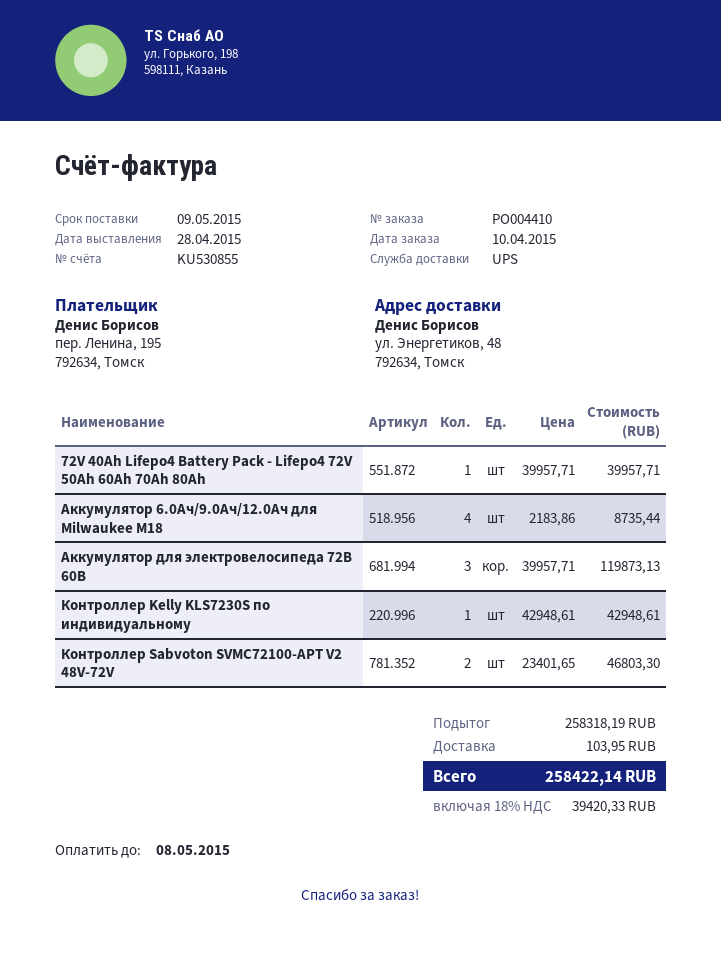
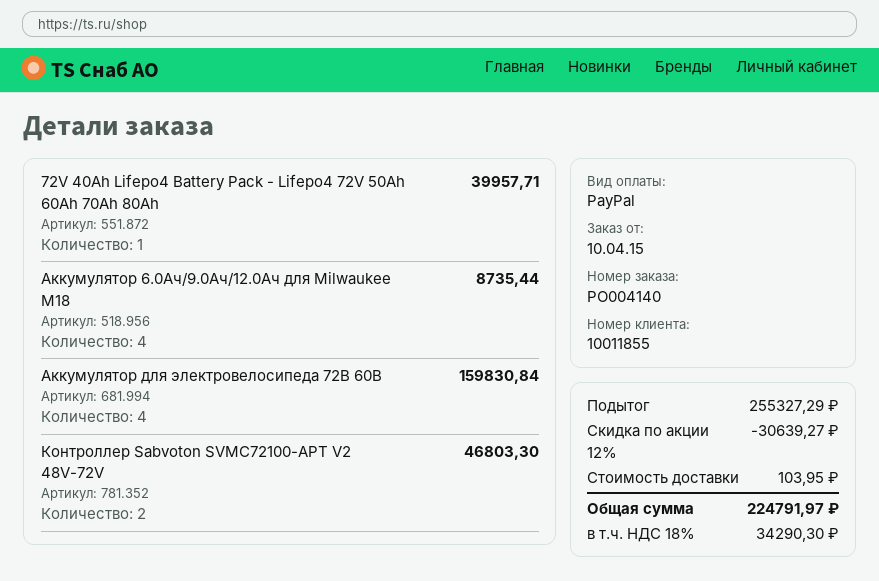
order number: PO004410 -> PO004140
Аккумулятор для электровелосипеда 72В 60В: 3 for 119873.13 -> 4 for 159830.84
Контроллер Kelly KLS7230S по индивидуальному: 1 for 42948.61 -> none
subtotal: 258318.19 -> 255327.29
discount: none -> 12% = 30639.27
tax: 18% = 39420.33 -> 18% = 34290.30
total: 258422.14 -> 224791.97

